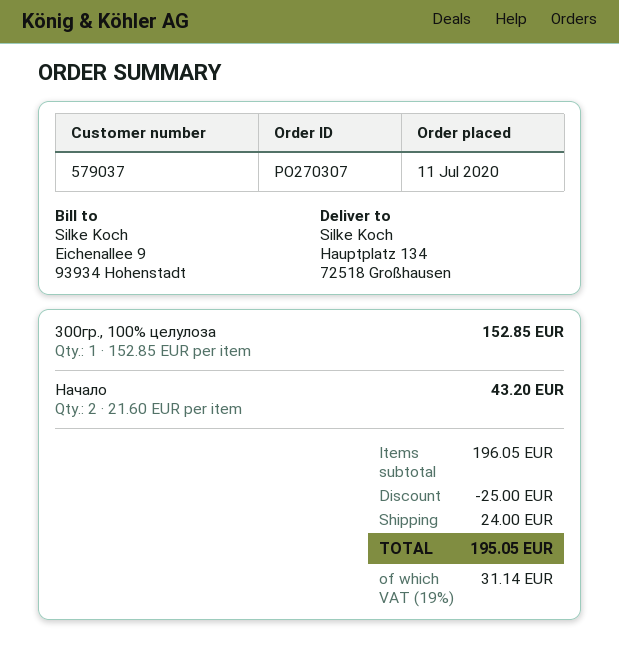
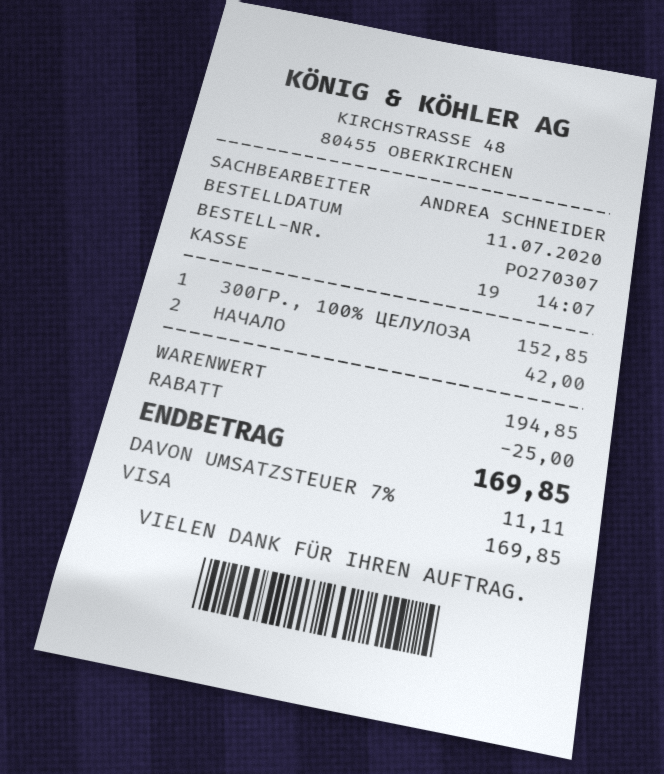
Начало: 2 for 43.20 -> 2 for 42.00
subtotal: 196.05 -> 194.85
shipping: 24.00 -> none
tax: 19% = 31.14 -> 7% = 11.11
total: 195.05 -> 169.85

